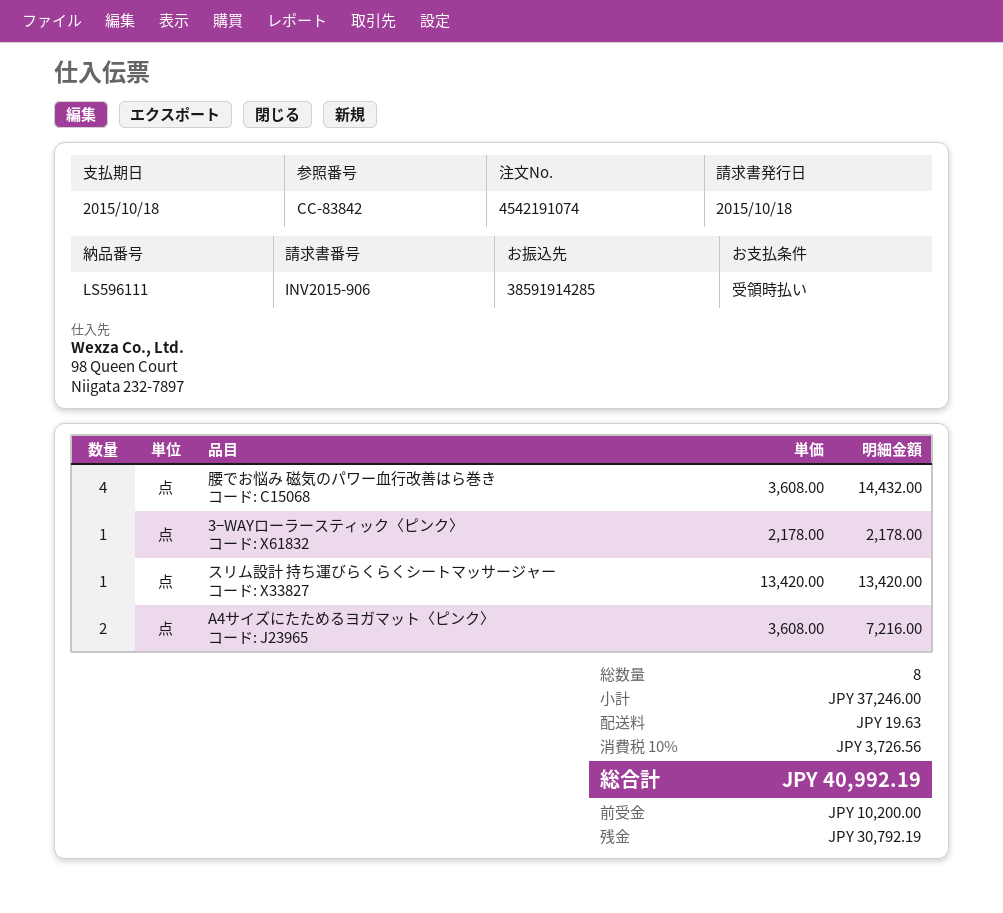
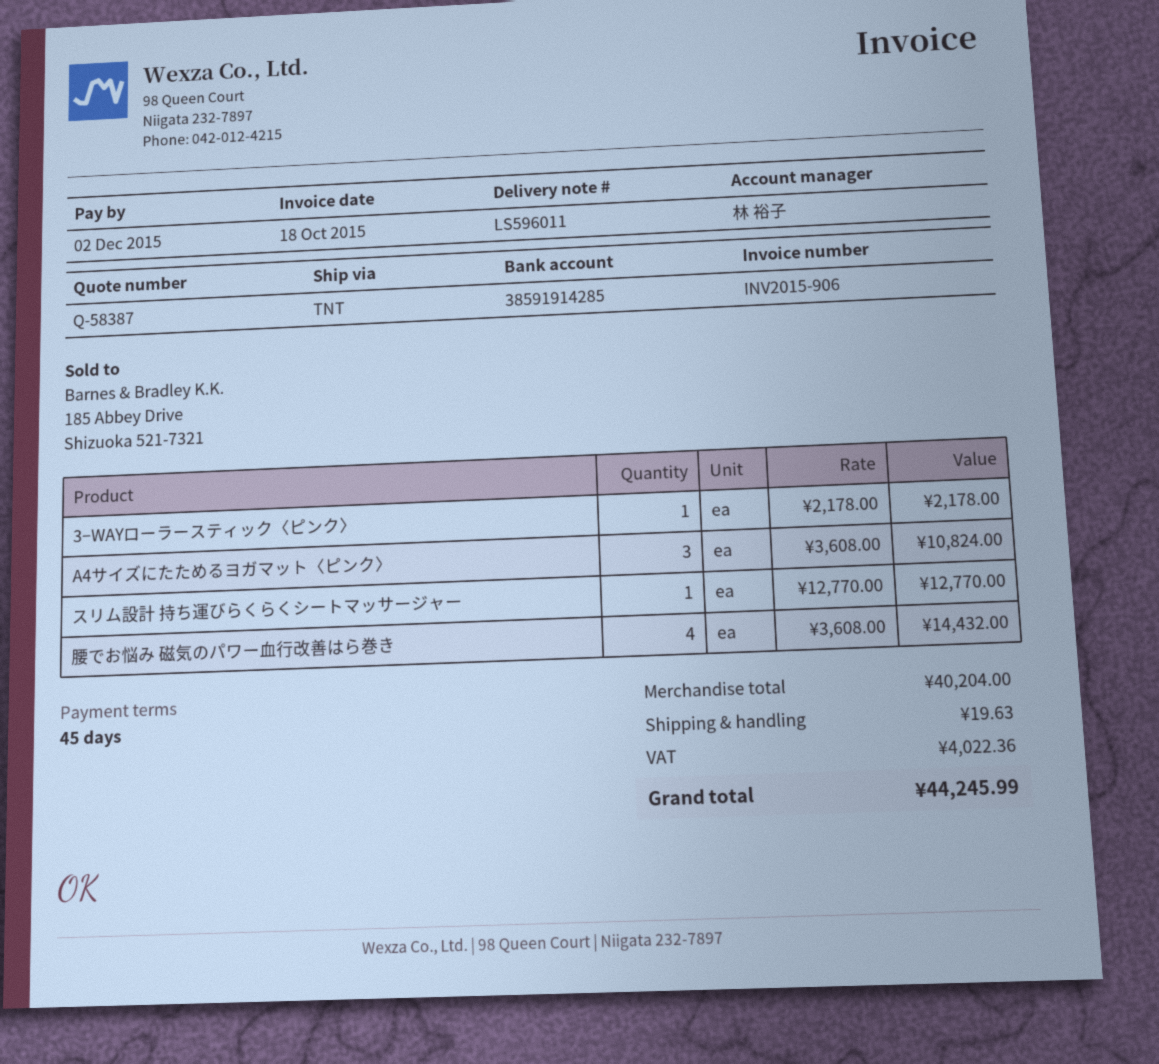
delivery note number: LS596111 -> LS596011
payment terms: on receipt -> 45 days
due date: 2015-10-18 -> 2015-12-02
スリム設計 持ち運びらくらくシートマッサージャー: 1 x 13420.00 = 13420.00 -> 1 x 12770.00 = 12770.00
A4サイズにたためるヨガマット〈ピンク〉: 2 x 3608.00 = 7216.00 -> 3 x 3608.00 = 10824.00
subtotal: 37246.00 -> 40204.00
tax: 3726.56 -> 4022.36
total: 40992.19 -> 44245.99

